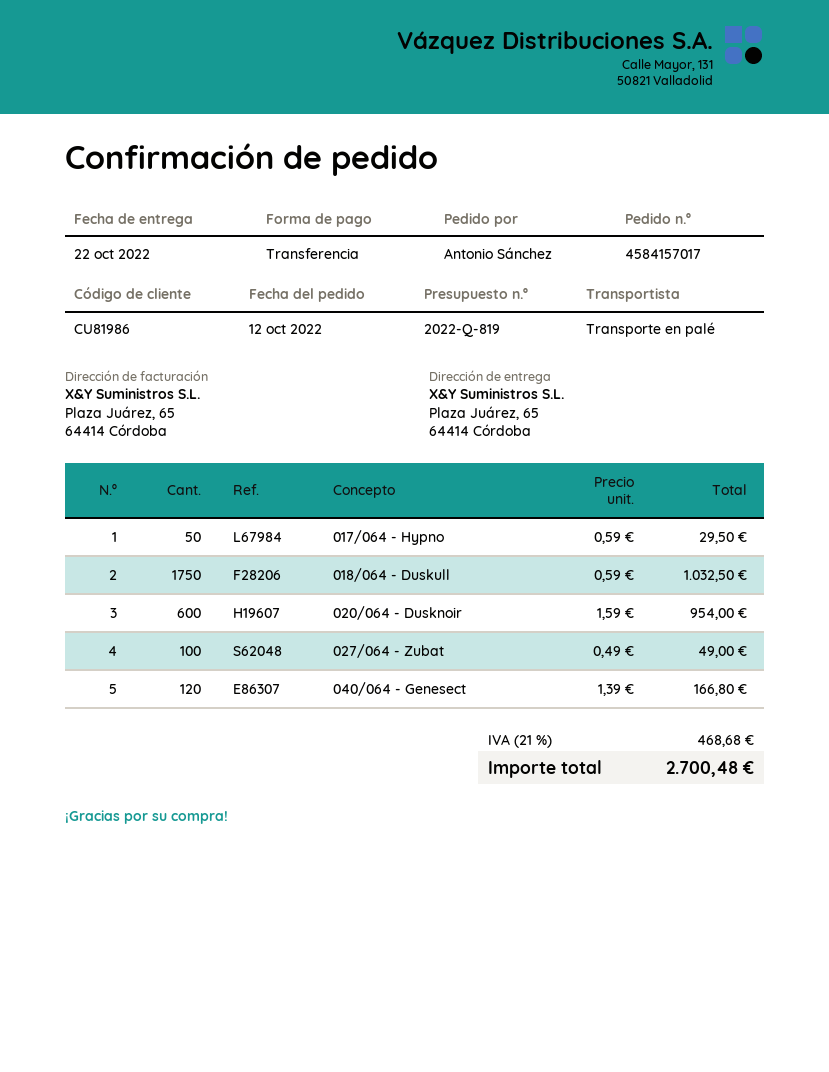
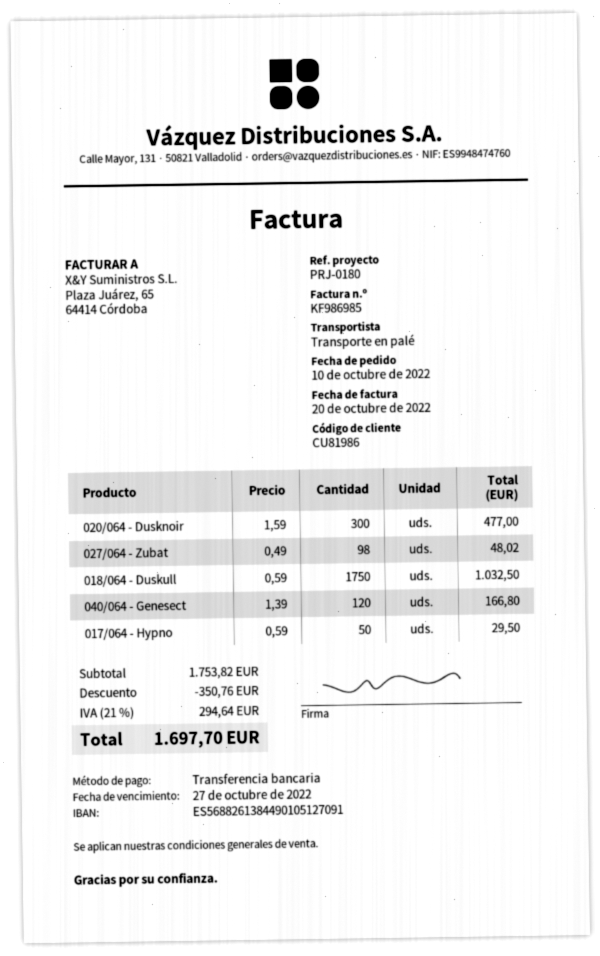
order date: 2022-10-12 -> 2022-10-10
020/064 - Dusknoir: 600 x 1.59 = 954.00 -> 300 x 1.59 = 477.00
027/064 - Zubat: 100 x 0.49 = 49.00 -> 98 x 0.49 = 48.02
discount: none -> 350.76
tax: 21% = 468.68 -> 21% = 294.64
total: 2700.48 -> 1697.70

